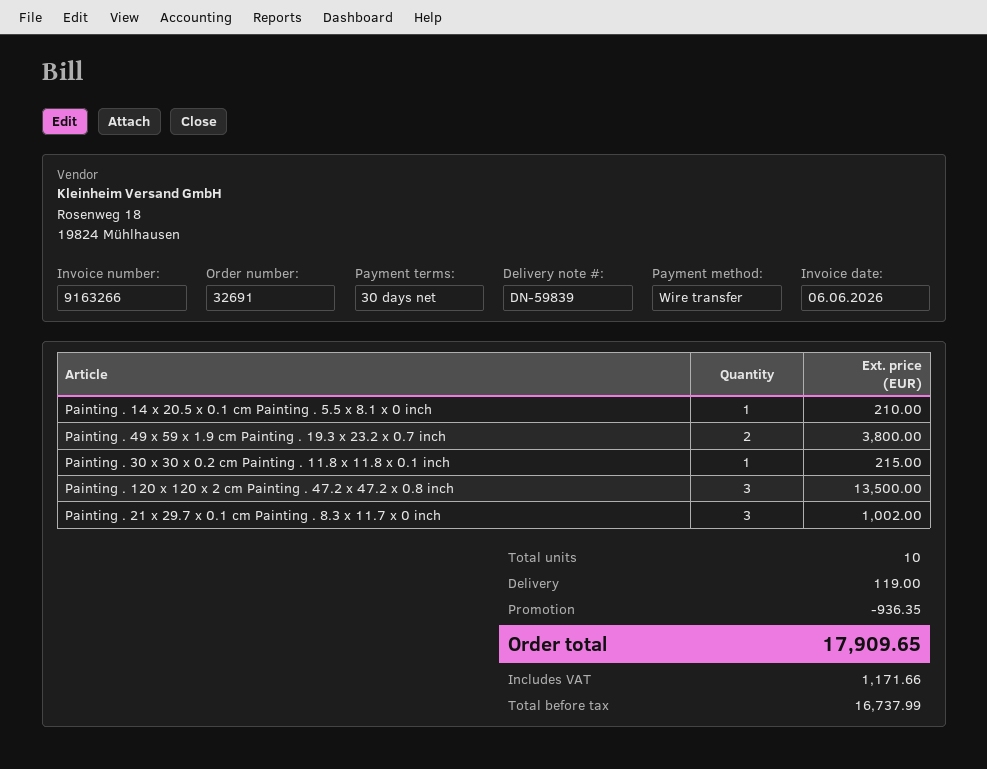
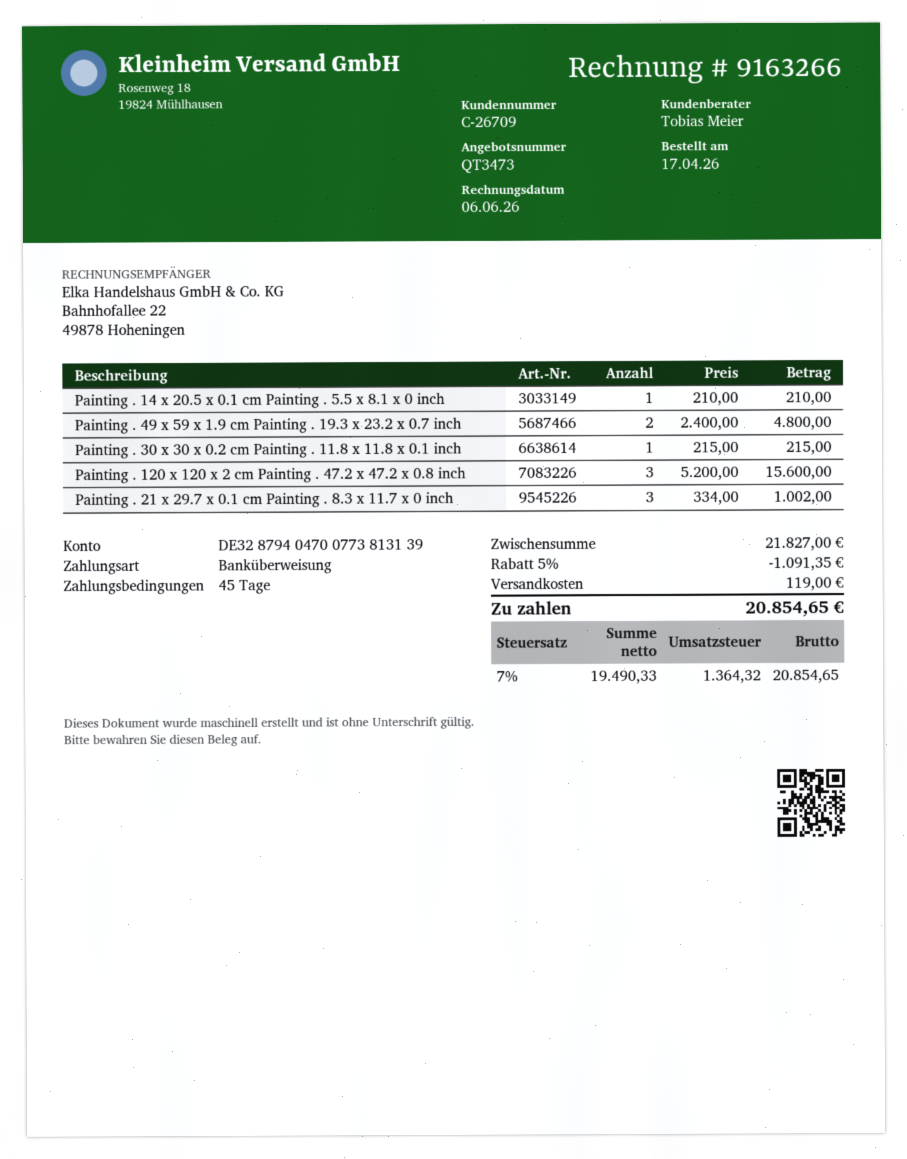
payment terms: 30 days -> 45 days
Painting . 49 x 59 x 1.9 cm Painting . 19.3 x 23.2 x 0.7 inch: 2 for 3800.00 -> 2 for 4800.00
Painting . 120 x 120 x 2 cm Painting . 47.2 x 47.2 x 0.8 inch: 3 for 13500.00 -> 3 for 15600.00
discount: 936.35 -> 1091.35
net: 16737.99 -> 19490.33
tax: 1171.66 -> 1364.32
total: 17909.65 -> 20854.65

